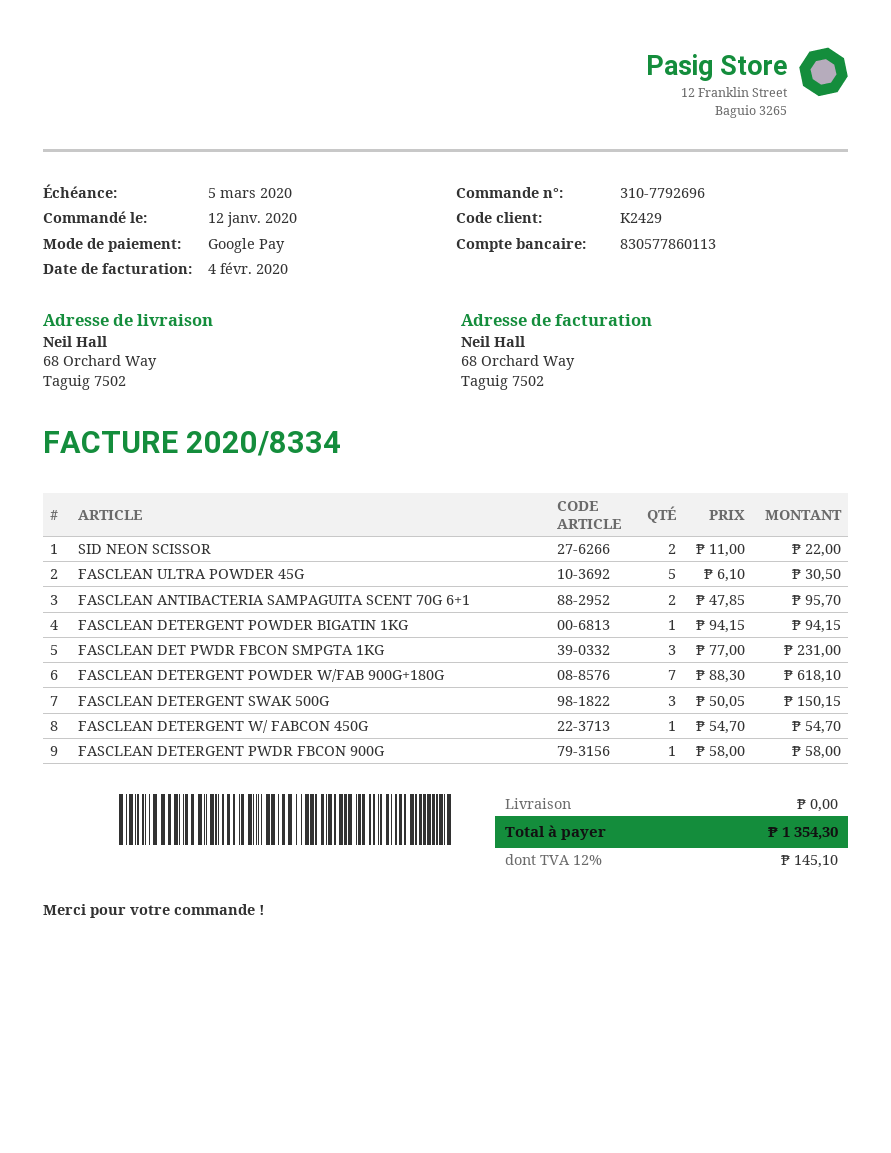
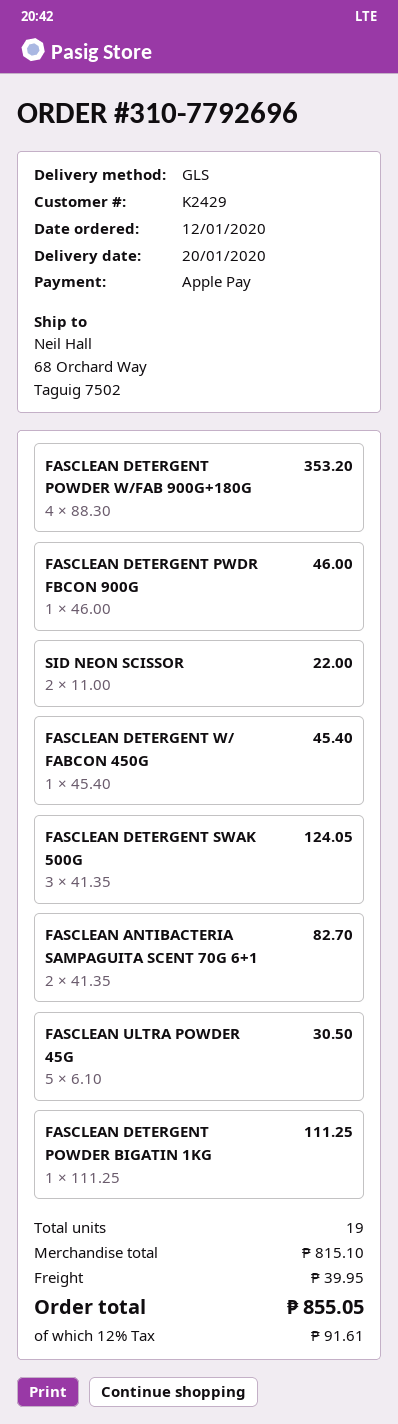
payment method: Google Pay -> Apple Pay
FASCLEAN ANTIBACTERIA SAMPAGUITA SCENT 70G 6+1: 2 x 47.85 = 95.70 -> 2 x 41.35 = 82.70
FASCLEAN DETERGENT POWDER BIGATIN 1KG: 1 x 94.15 = 94.15 -> 1 x 111.25 = 111.25
FASCLEAN DET PWDR FBCON SMPGTA 1KG: 3 x 77.00 = 231.00 -> none
FASCLEAN DETERGENT POWDER W/FAB 900G+180G: 7 x 88.30 = 618.10 -> 4 x 88.30 = 353.20
FASCLEAN DETERGENT SWAK 500G: 3 x 50.05 = 150.15 -> 3 x 41.35 = 124.05
FASCLEAN DETERGENT W/ FABCON 450G: 1 x 54.70 = 54.70 -> 1 x 45.40 = 45.40
FASCLEAN DETERGENT PWDR FBCON 900G: 1 x 58.00 = 58.00 -> 1 x 46.00 = 46.00
shipping: 0.00 -> 39.95
tax: 12% = 145.10 -> 12% = 91.61
total: 1354.30 -> 855.05

